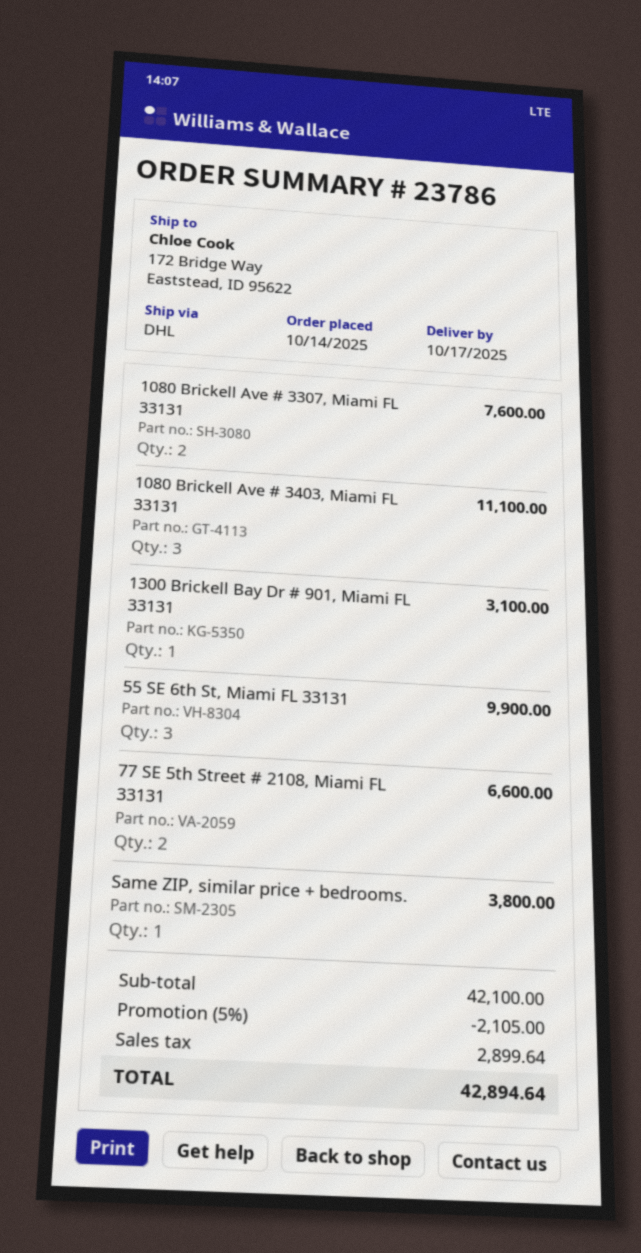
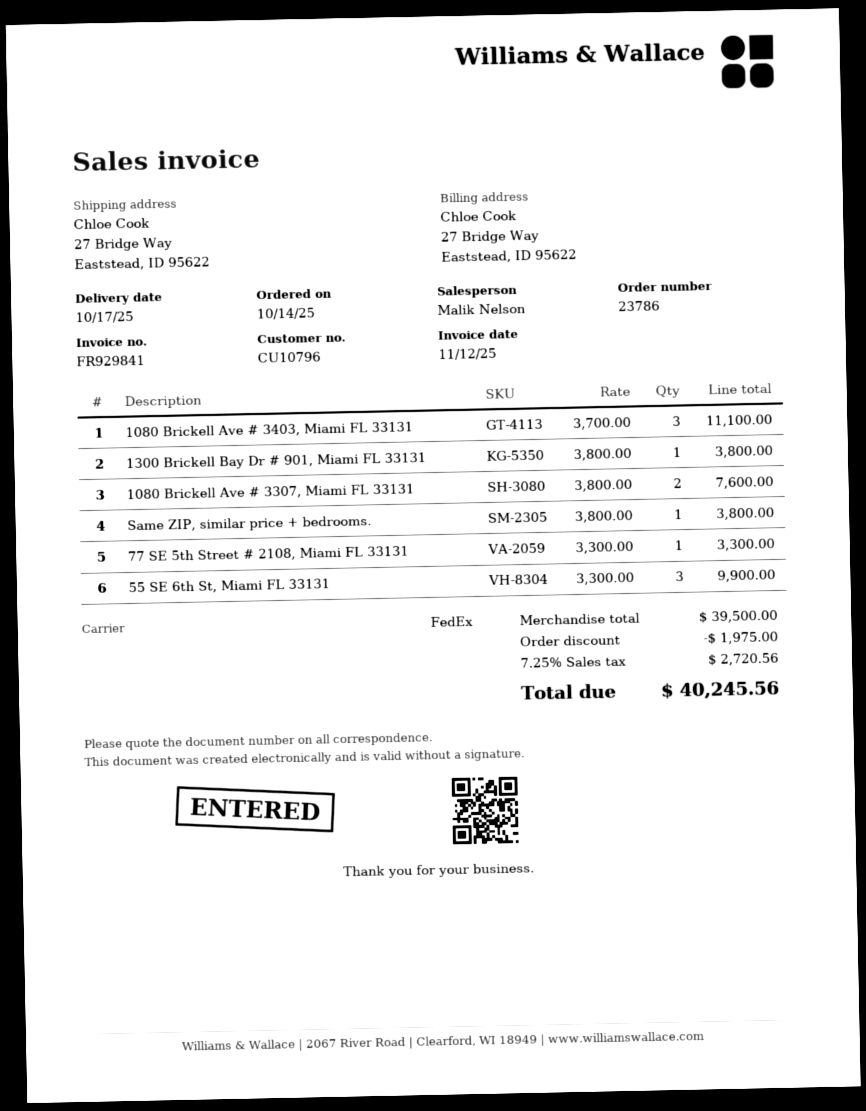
shipping method: DHL -> FedEx
ship to: 172 Bridge Way, Eaststead, ID 95622 -> 27 Bridge Way, Eaststead, ID 95622
1300 Brickell Bay Dr # 901, Miami FL 33131: 1 for 3100.00 -> 1 for 3800.00
77 SE 5th Street # 2108, Miami FL 33131: 2 for 6600.00 -> 1 for 3300.00
subtotal: 42100.00 -> 39500.00
discount: 2105.00 -> 1975.00
tax: 2899.64 -> 2720.56
total: 42894.64 -> 40245.56

